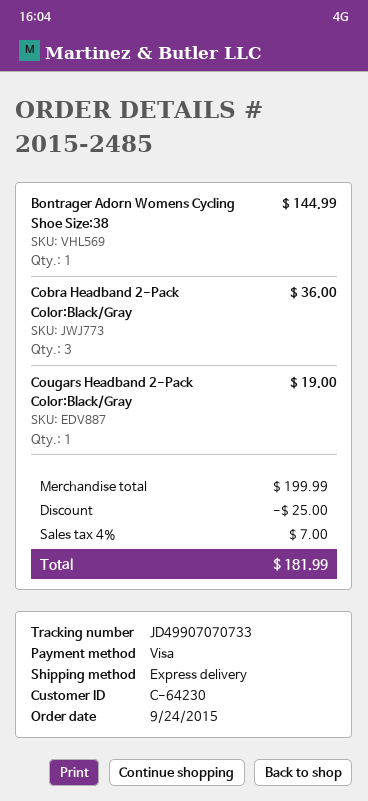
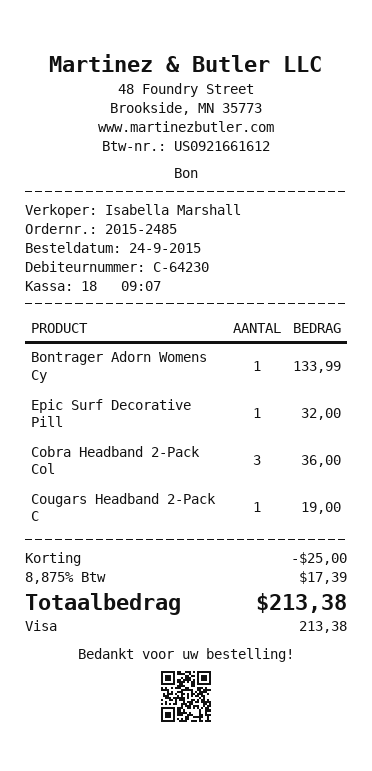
Bontrager Adorn Womens Cycling Shoe Size:38: 1 for 144.99 -> 1 for 133.99
Epic Surf Decorative Pill: none -> 1 for 32.00
tax: 4% = 7.00 -> 8.875% = 17.39
total: 181.99 -> 213.38

